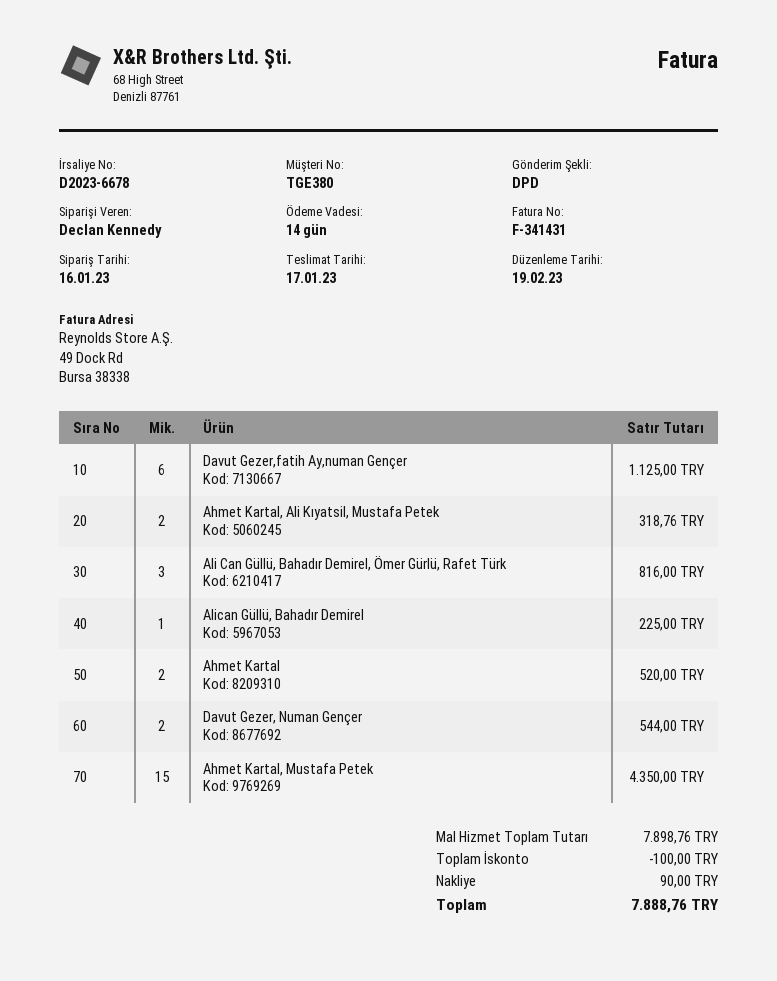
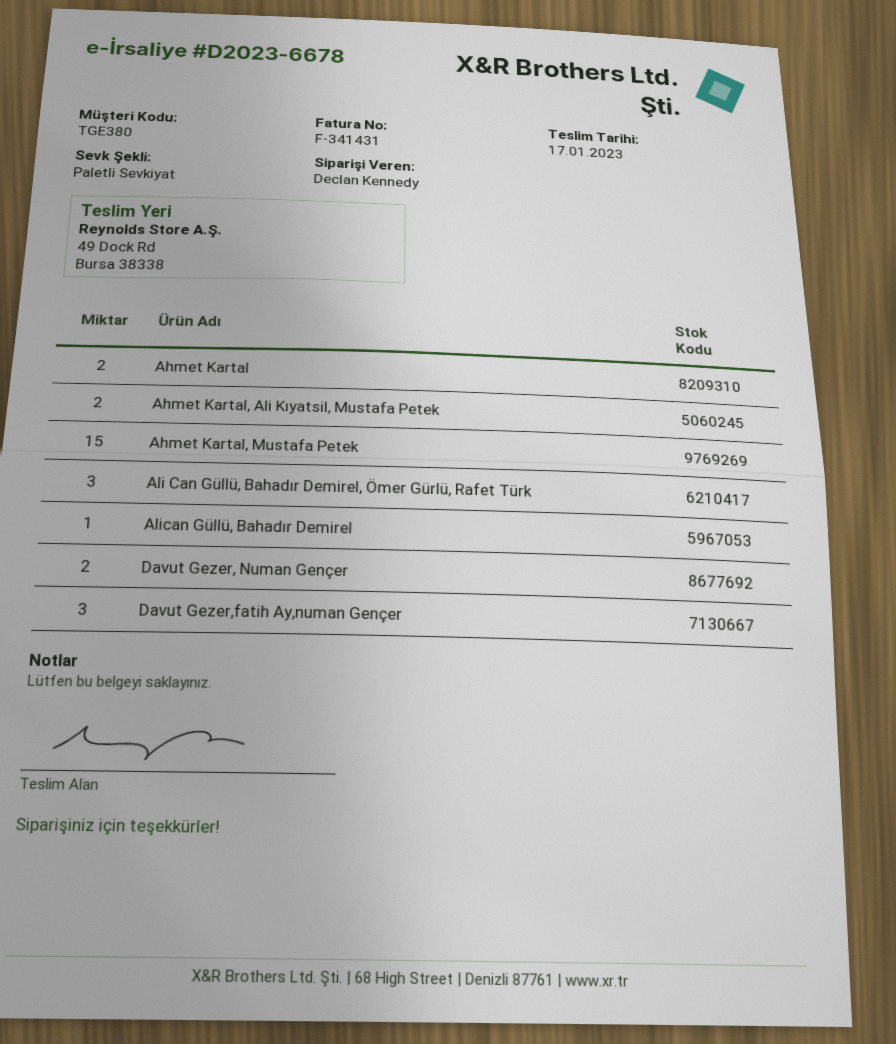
shipping method: DPD -> pallet freight
Davut Gezer,fatih Ay,numan Gençer: 6 -> 3

